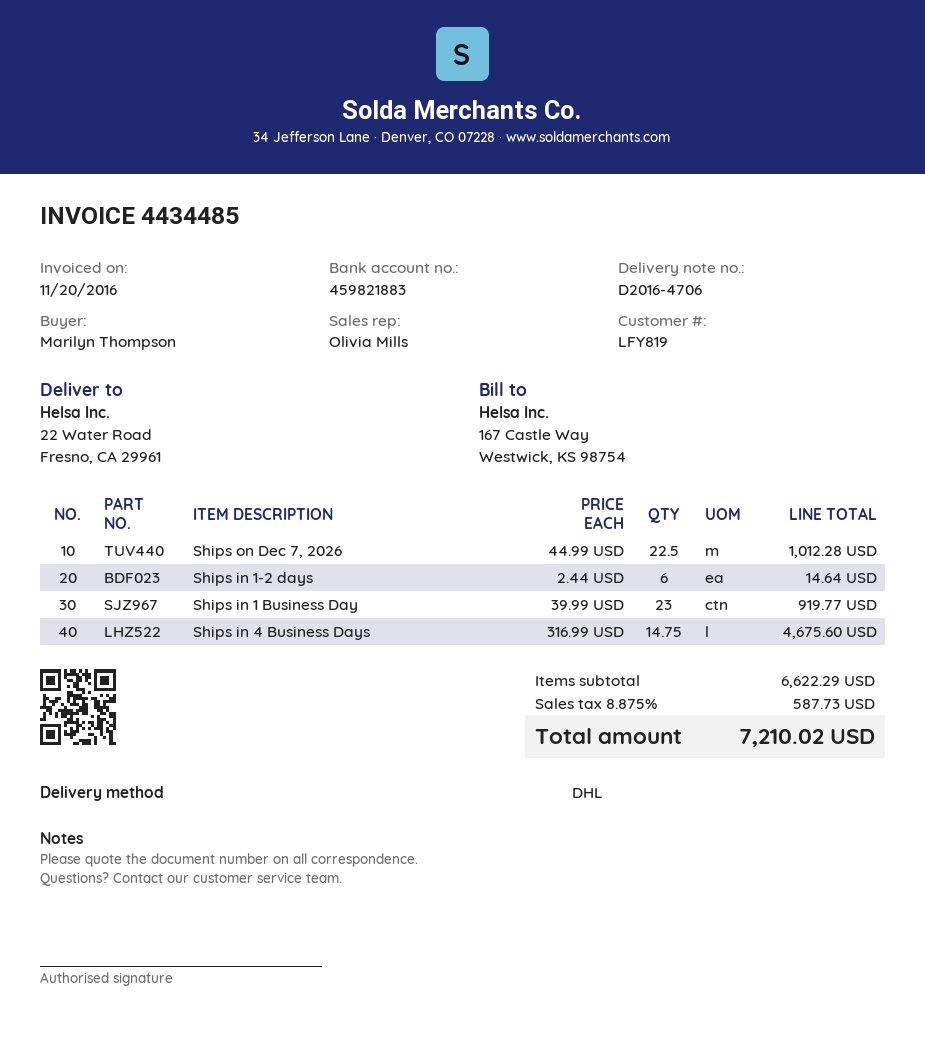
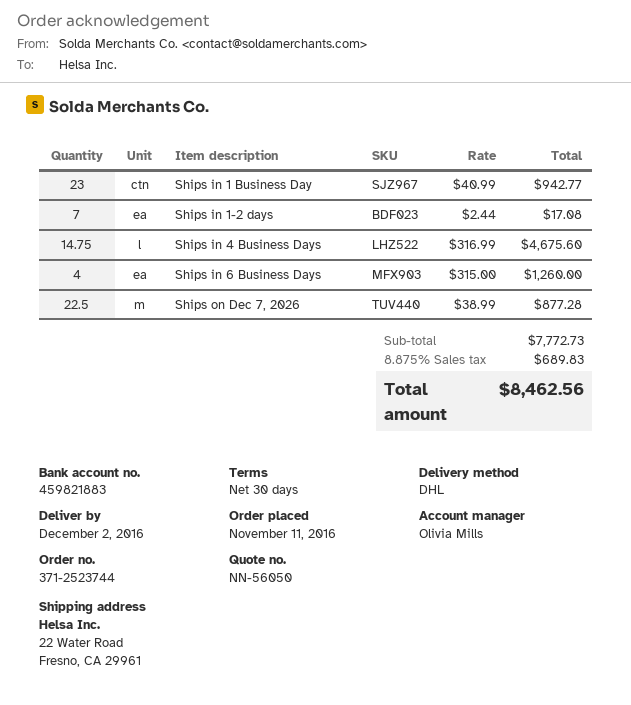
Ships on Dec 7, 2026: 22.5 x 44.99 = 1012.28 -> 22.5 x 38.99 = 877.28
Ships in 1-2 days: 6 x 2.44 = 14.64 -> 7 x 2.44 = 17.08
Ships in 1 Business Day: 23 x 39.99 = 919.77 -> 23 x 40.99 = 942.77
Ships in 6 Business Days: none -> 4 x 315.00 = 1260.00
subtotal: 6622.29 -> 7772.73
tax: 8.875% = 587.73 -> 8.875% = 689.83
total: 7210.02 -> 8462.56

